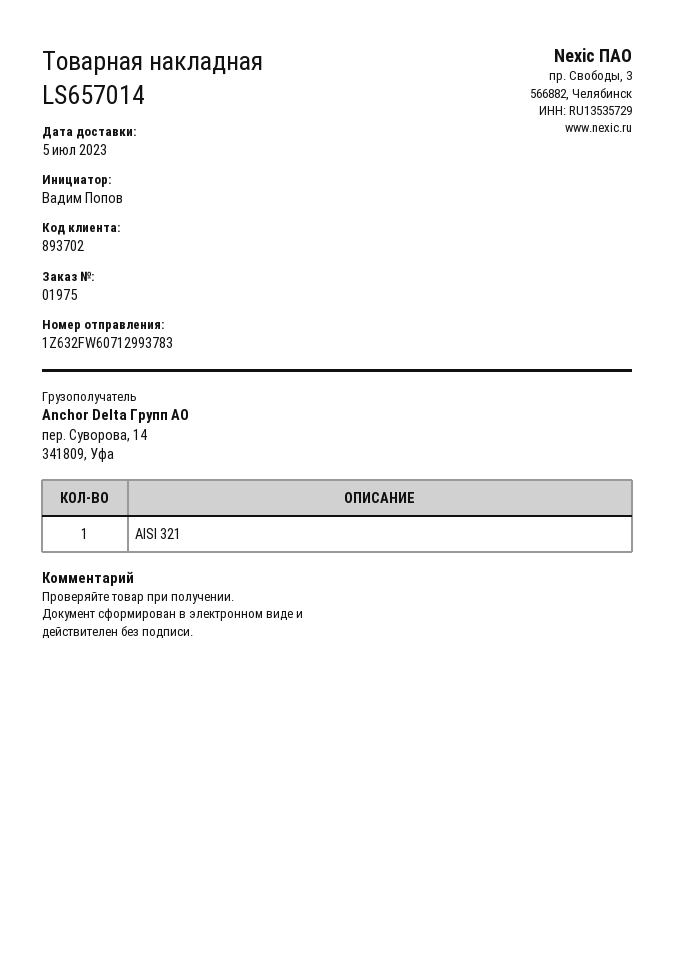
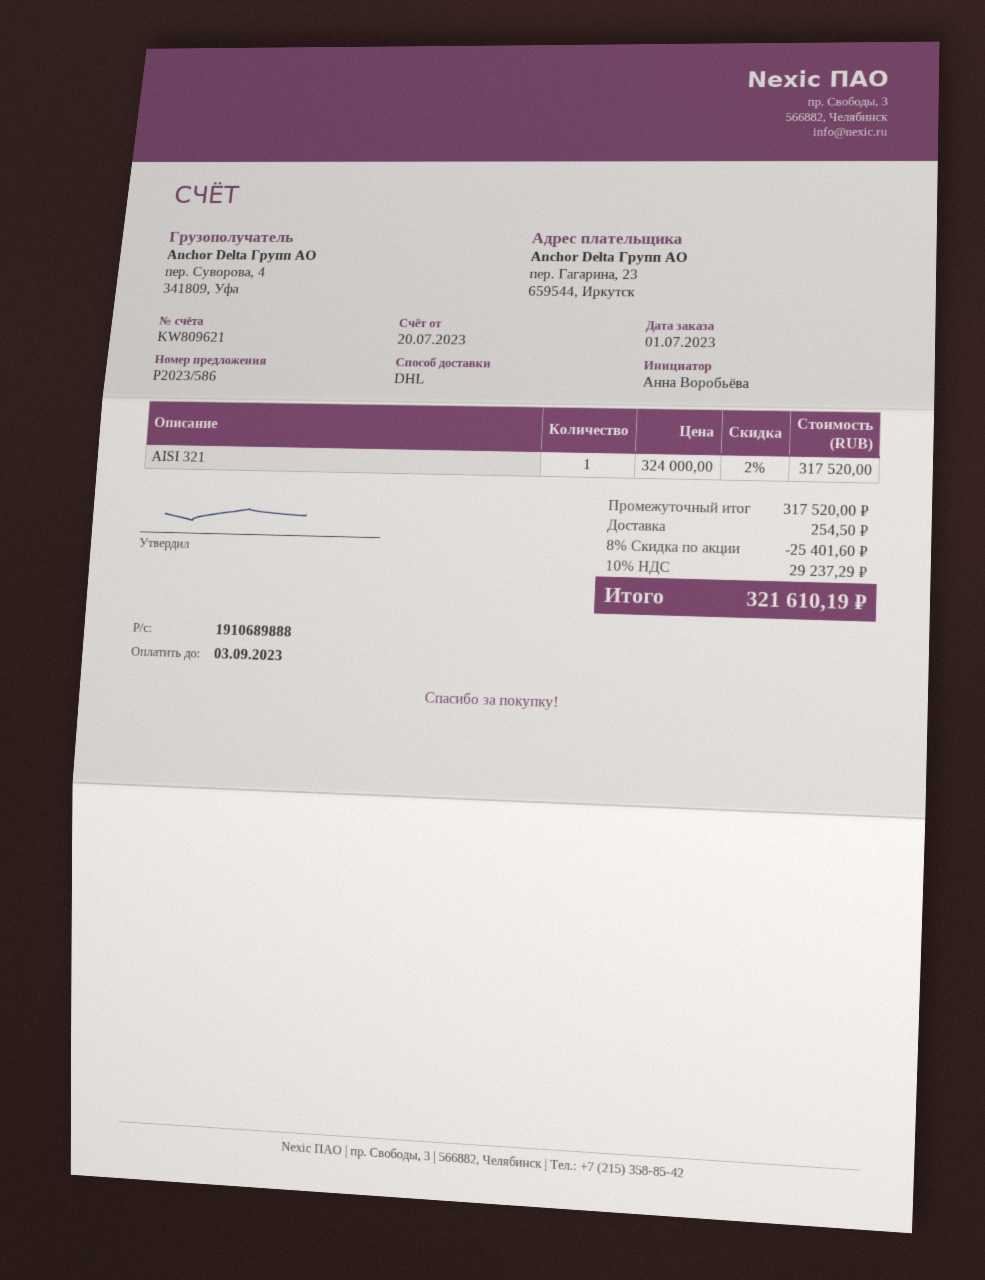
ordered by: Вадим Попов -> Анна Воробьёва
ship to: пер. Суворова, 14, 341809, Уфа -> пер. Суворова, 4, 341809, Уфа

